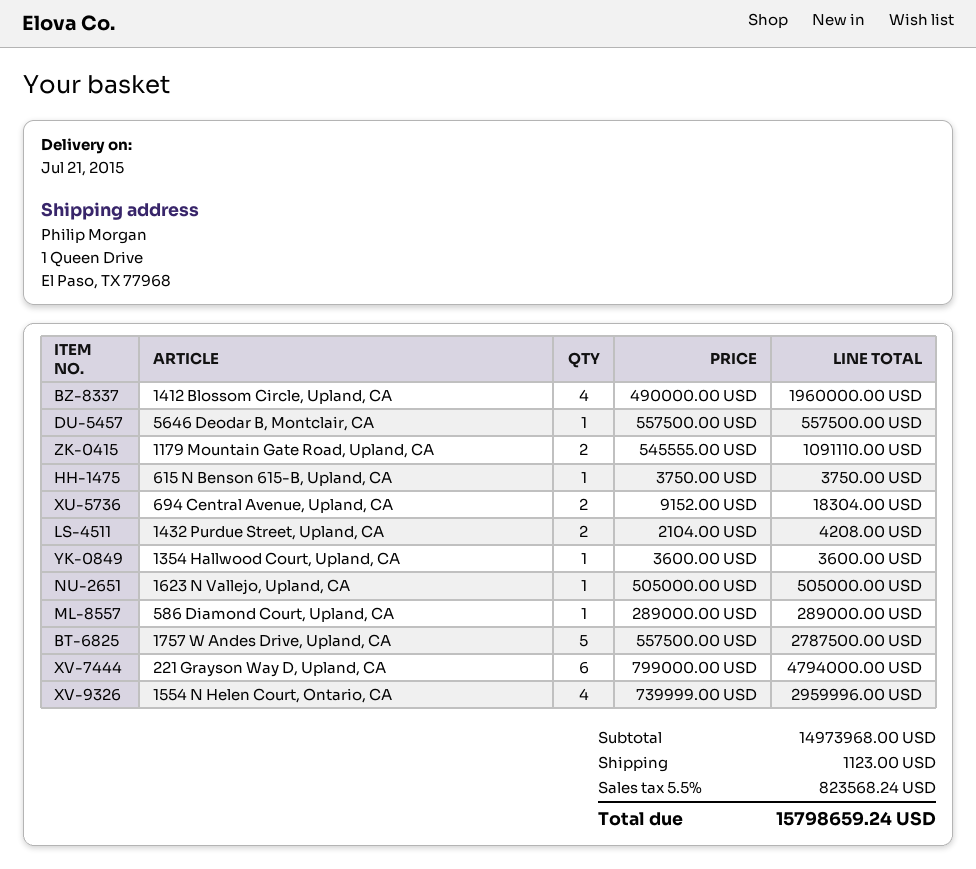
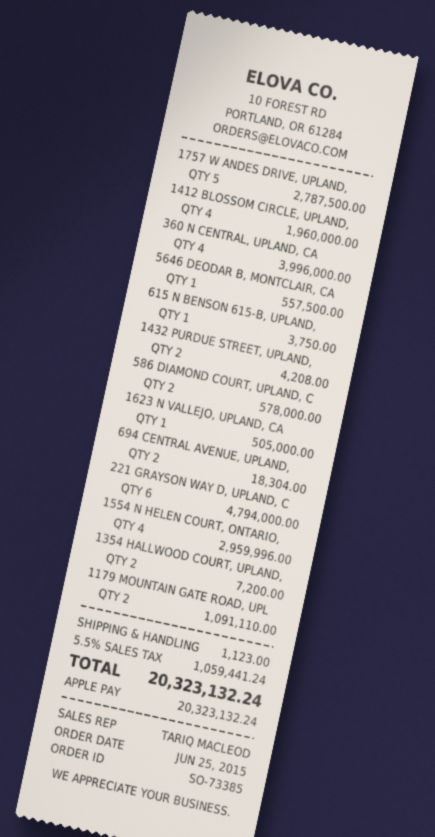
1354 Hallwood Court, Upland, CA: 1 for 3600.00 -> 2 for 7200.00
586 Diamond Court, Upland, CA: 1 for 289000.00 -> 2 for 578000.00
360 N CENTRAL, UPLAND, CA: none -> 4 for 3996000.00
tax: 5.5% = 823568.24 -> 5.5% = 1059441.24
total: 15798659.24 -> 20323132.24

